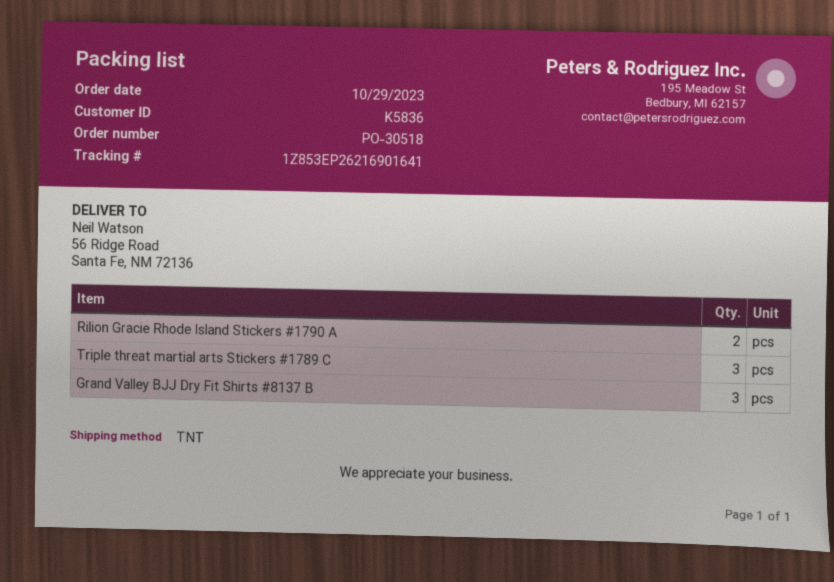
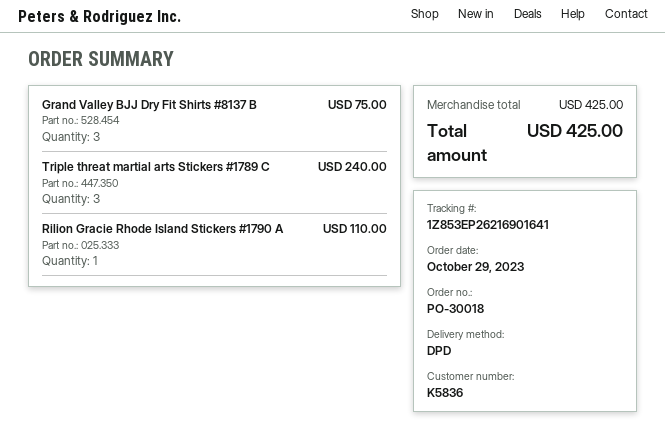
order number: PO-30518 -> PO-30018
shipping method: TNT -> DPD
Rilion Gracie Rhode Island Stickers #1790 A: 2 -> 1

